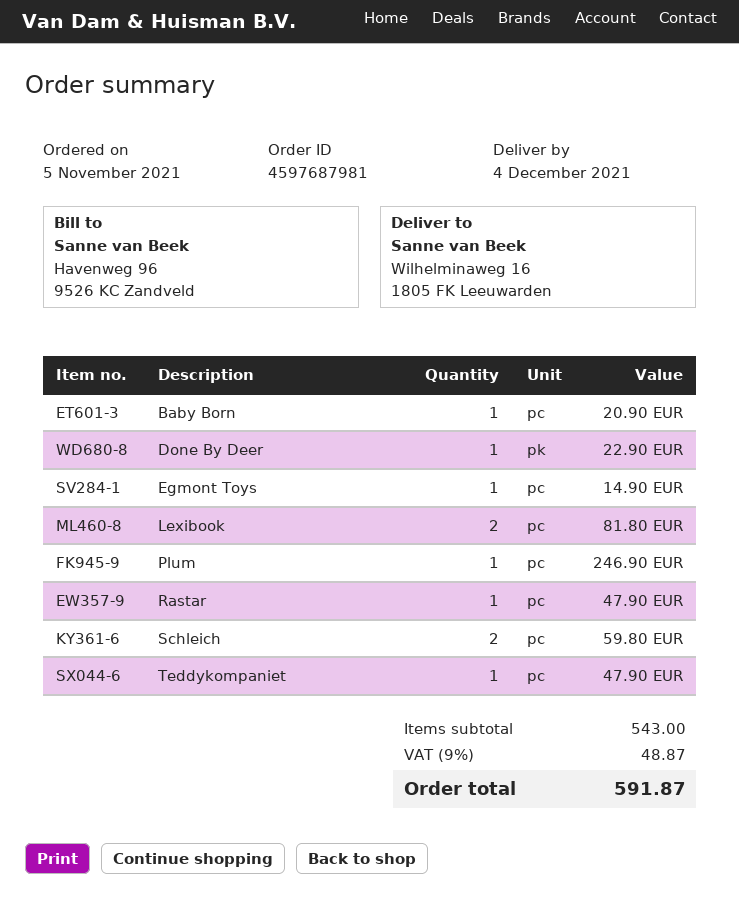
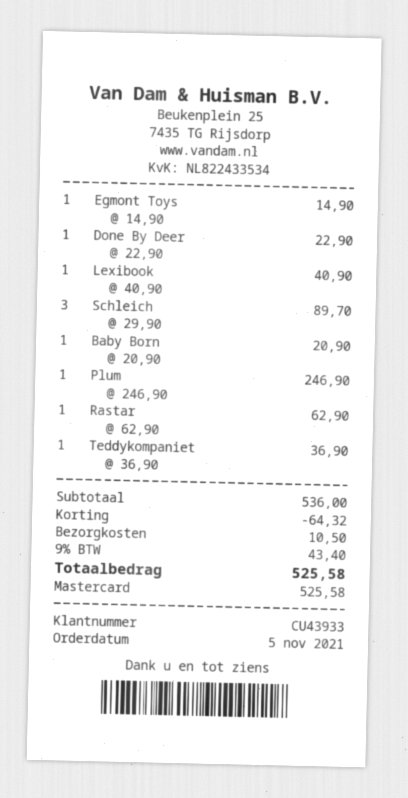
Lexibook: 2 for 81.80 -> 1 for 40.90
Rastar: 1 for 47.90 -> 1 for 62.90
Schleich: 2 for 59.80 -> 3 for 89.70
Teddykompaniet: 1 for 47.90 -> 1 for 36.90
subtotal: 543.00 -> 536.00
discount: none -> 64.32
shipping: none -> 10.50
tax: 9% = 48.87 -> 9% = 43.40
total: 591.87 -> 525.58

